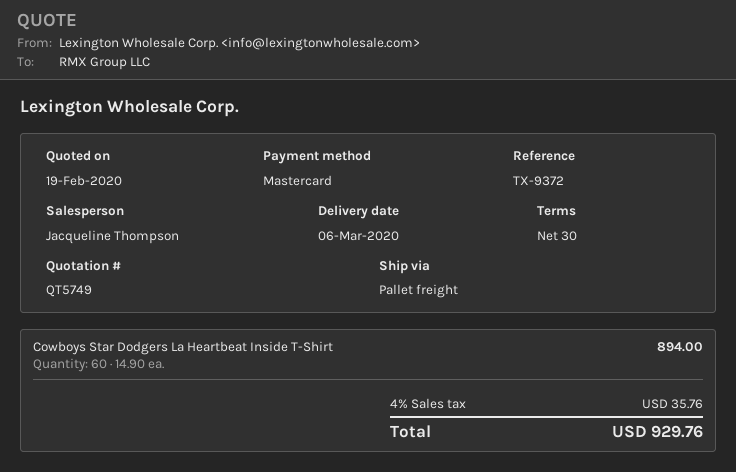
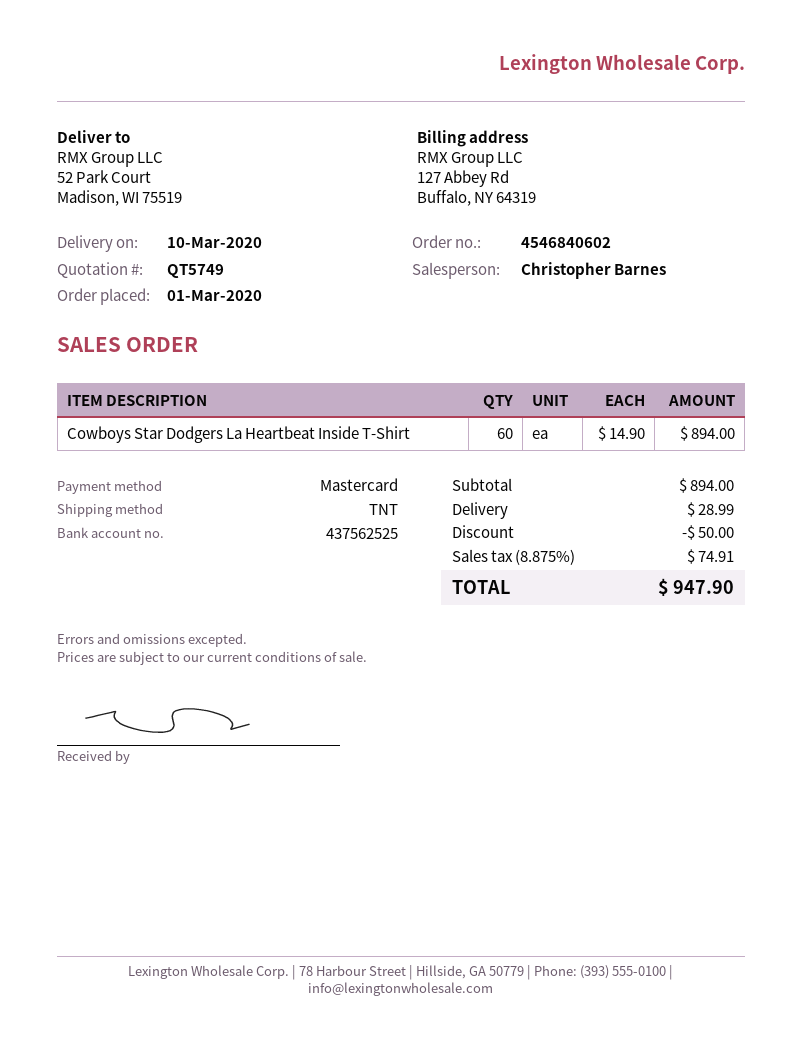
delivery date: 2020-03-06 -> 2020-03-10
sales rep: Jacqueline Thompson -> Christopher Barnes
shipping method: pallet freight -> TNT
discount: none -> 50.00
shipping: none -> 28.99
tax: 4% = 35.76 -> 8.875% = 74.91
total: 929.76 -> 947.90

